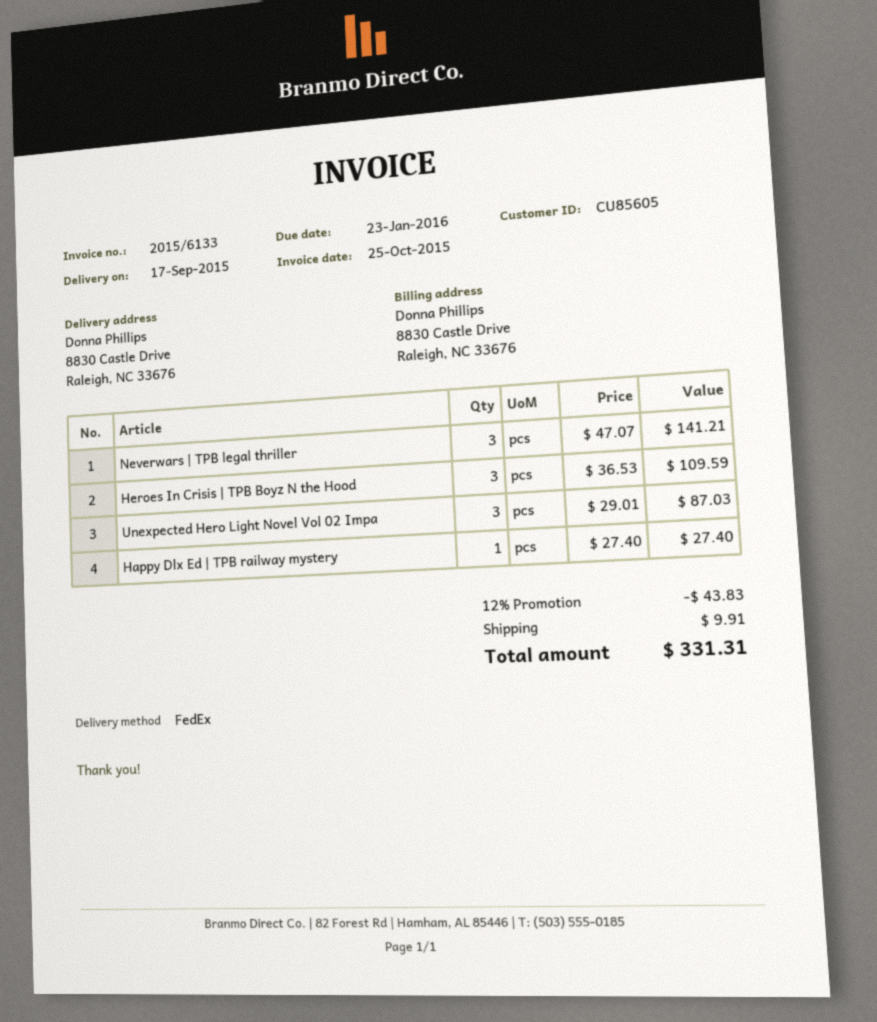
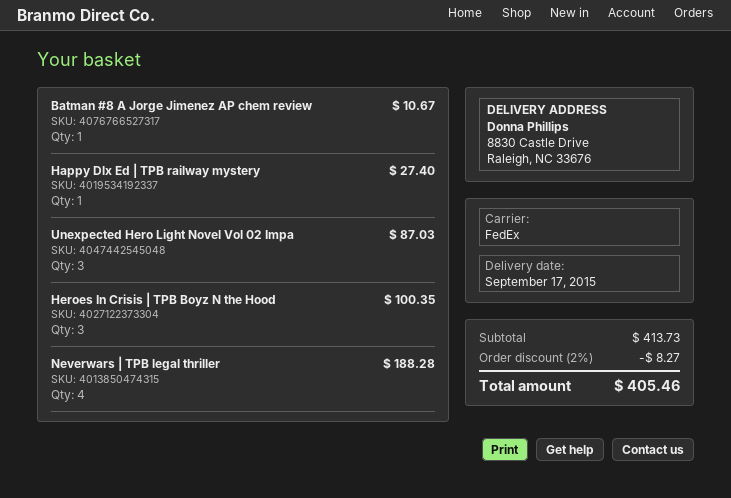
Neverwars | TPB legal thriller: 3 for 141.21 -> 4 for 188.28
Heroes In Crisis | TPB Boyz N the Hood: 3 for 109.59 -> 3 for 100.35
Batman #8 A Jorge Jimenez AP chem review: none -> 1 for 10.67
discount: 12% = 43.83 -> 2% = 8.27
shipping: 9.91 -> none
total: 331.31 -> 405.46

